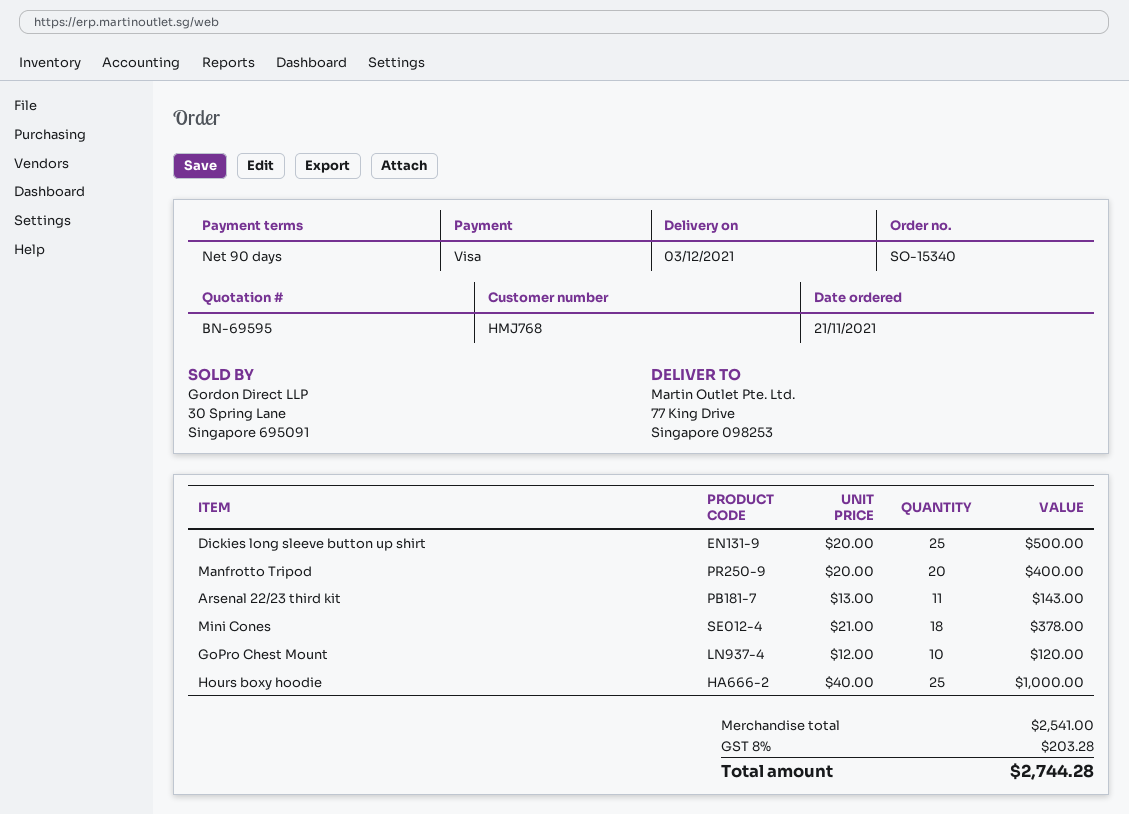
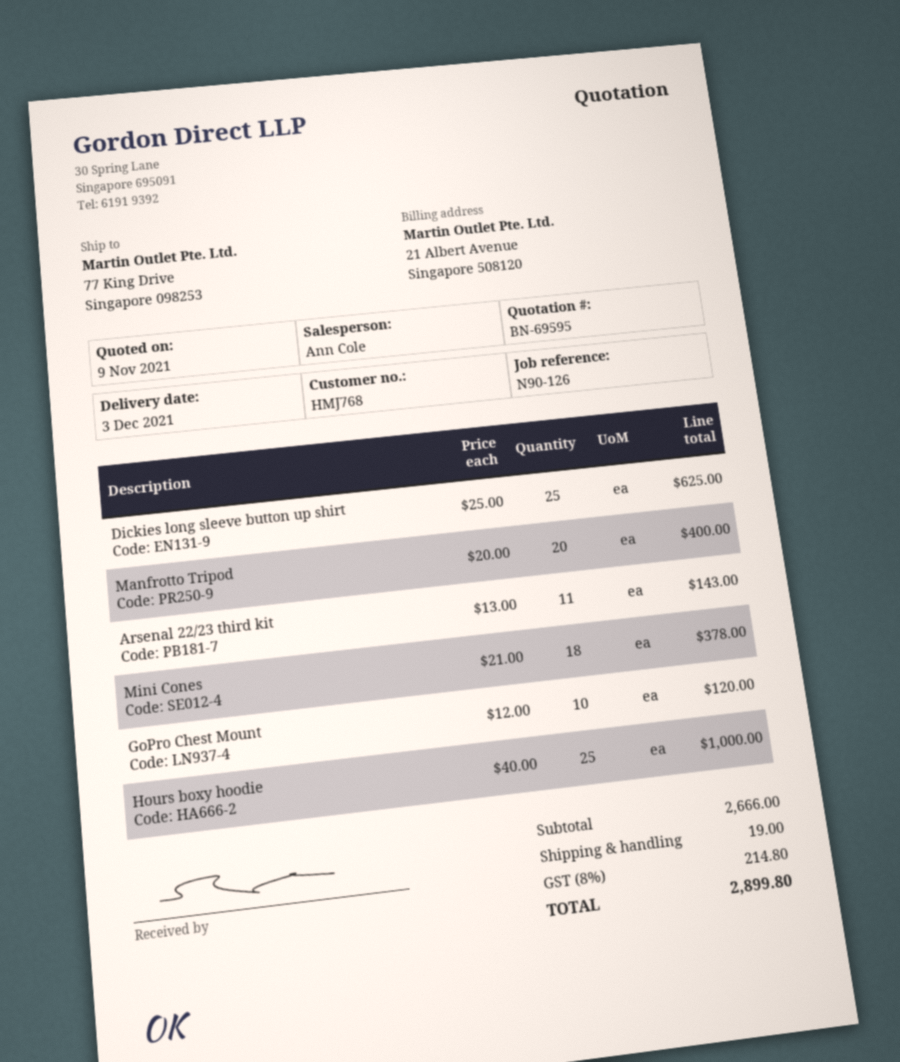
Dickies long sleeve button up shirt: 25 x 20.00 = 500.00 -> 25 x 25.00 = 625.00
subtotal: 2541.00 -> 2666.00
shipping: none -> 19.00
tax: 8% = 203.28 -> 8% = 214.80
total: 2744.28 -> 2899.80

